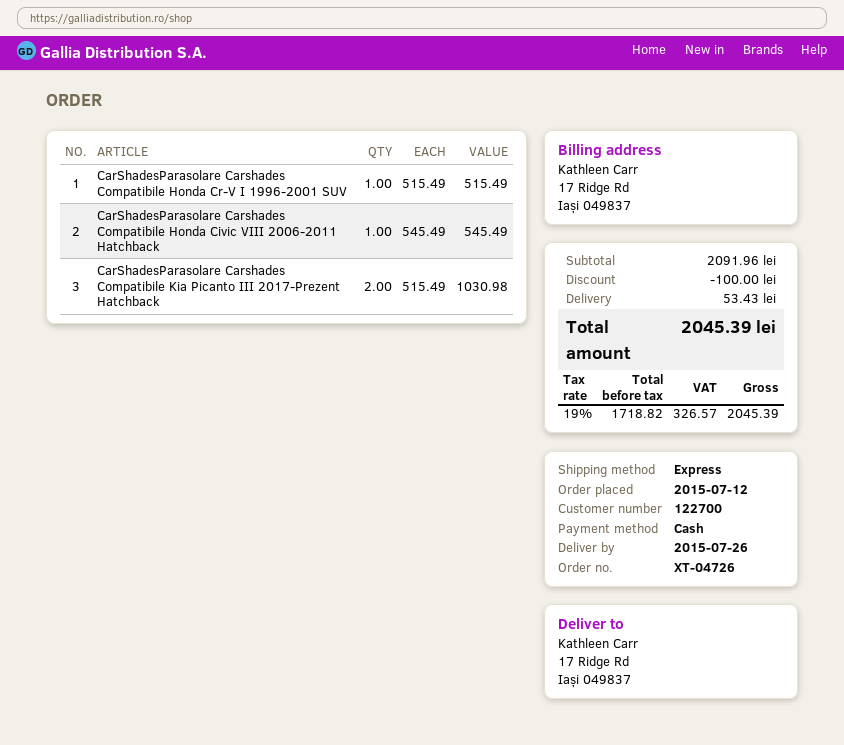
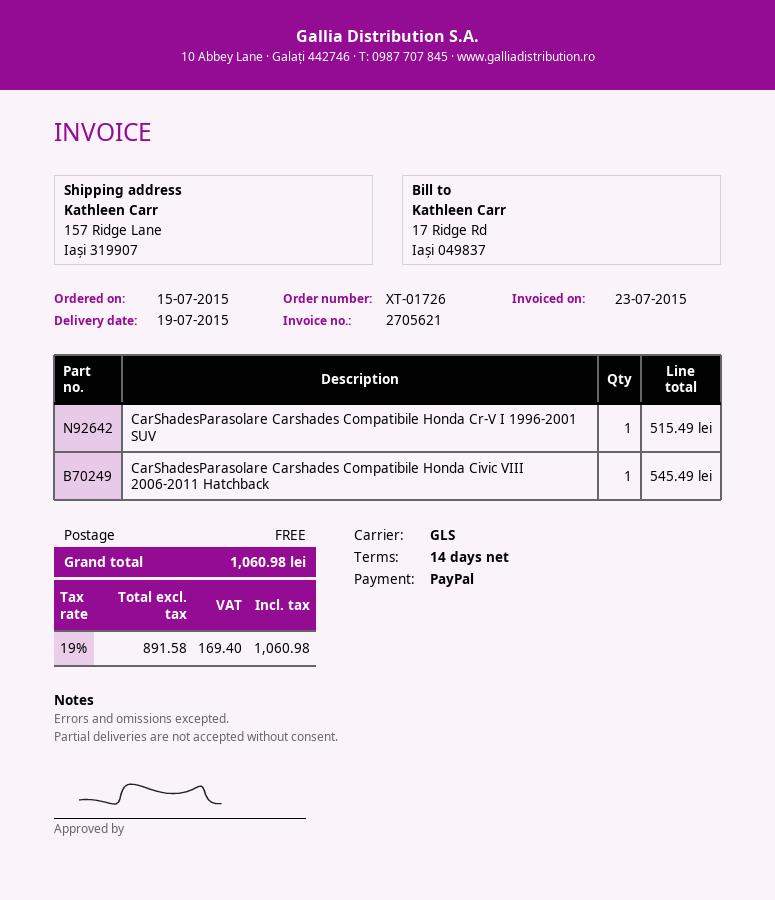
order number: XT-04726 -> XT-01726
order date: 2015-07-12 -> 2015-07-15
delivery date: 2015-07-26 -> 2015-07-19
payment method: cash -> PayPal
shipping method: express -> GLS
ship to: 17 Ridge Rd, Iași 049837 -> 157 Ridge Lane, Iași 319907
CarShadesParasolare Carshades Compatibile Kia Picanto III 2017-Prezent Hatchback: 2 for 1030.98 -> none
discount: 100.00 -> none
shipping: 53.43 -> 0.00
net: 1718.82 -> 891.58
tax: 19% = 326.57 -> 19% = 169.40
total: 2045.39 -> 1060.98

